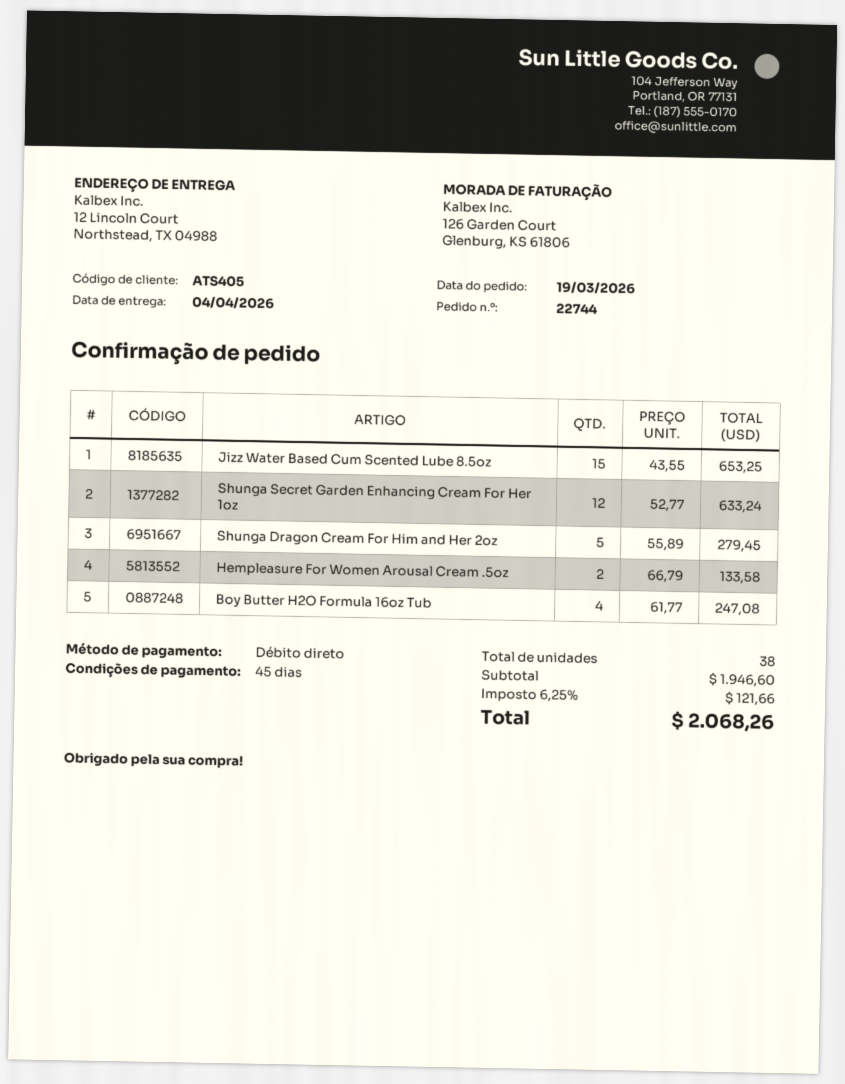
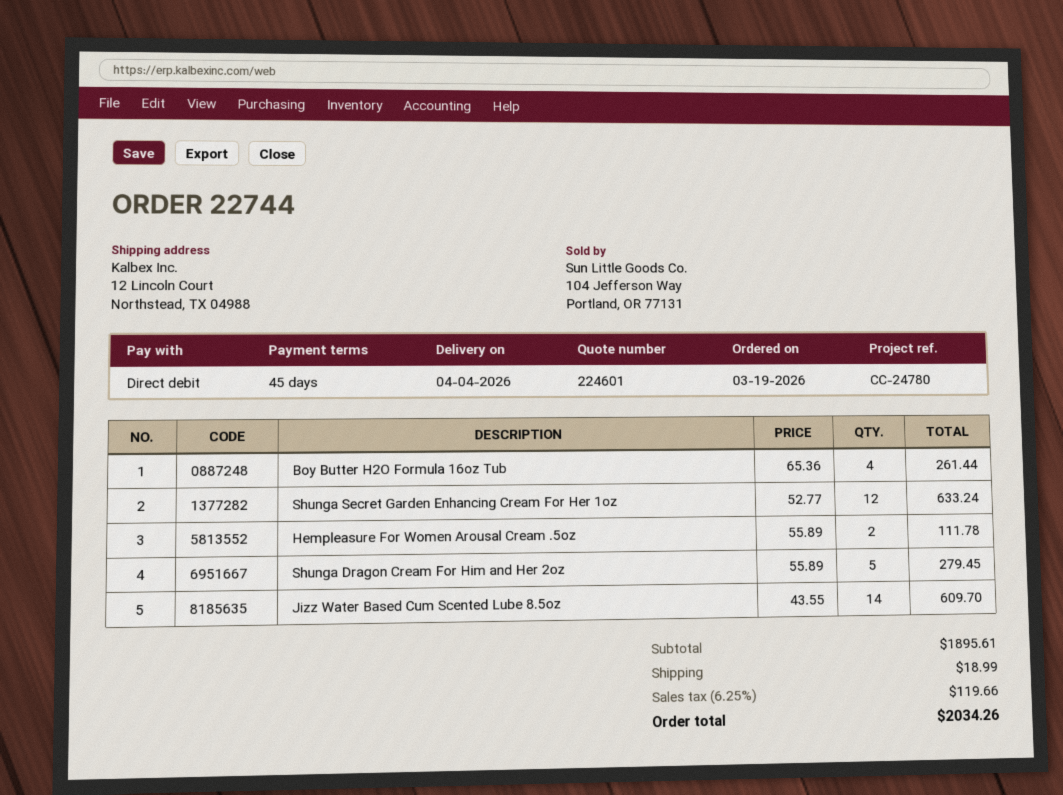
Jizz Water Based Cum Scented Lube 8.5oz: 15 x 43.55 = 653.25 -> 14 x 43.55 = 609.70
Hempleasure For Women Arousal Cream .5oz: 2 x 66.79 = 133.58 -> 2 x 55.89 = 111.78
Boy Butter H2O Formula 16oz Tub: 4 x 61.77 = 247.08 -> 4 x 65.36 = 261.44
subtotal: 1946.60 -> 1895.61
shipping: none -> 18.99
tax: 6.25% = 121.66 -> 6.25% = 119.66
total: 2068.26 -> 2034.26

